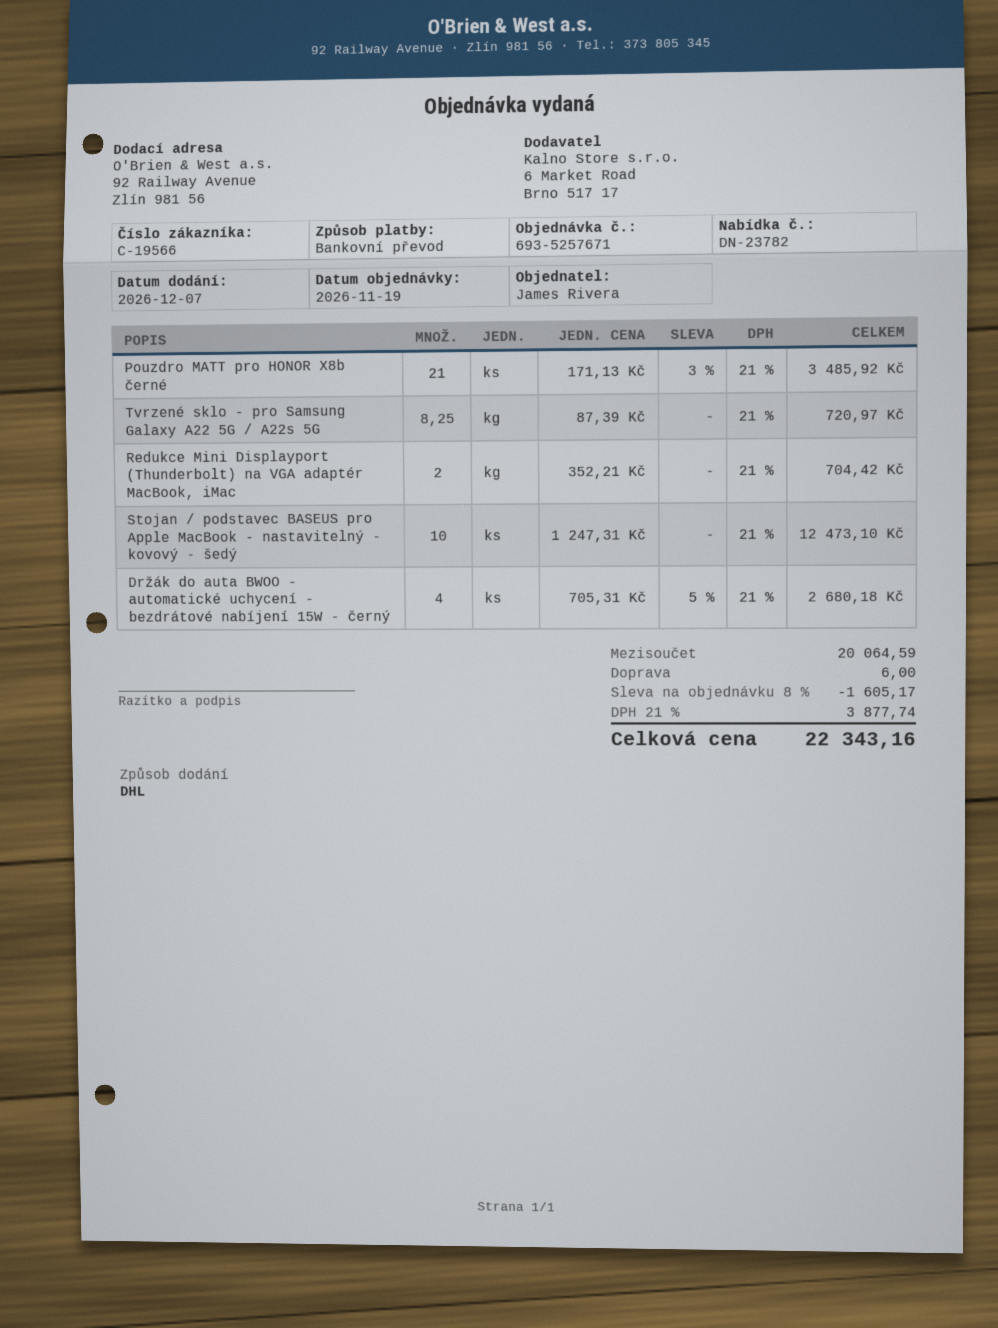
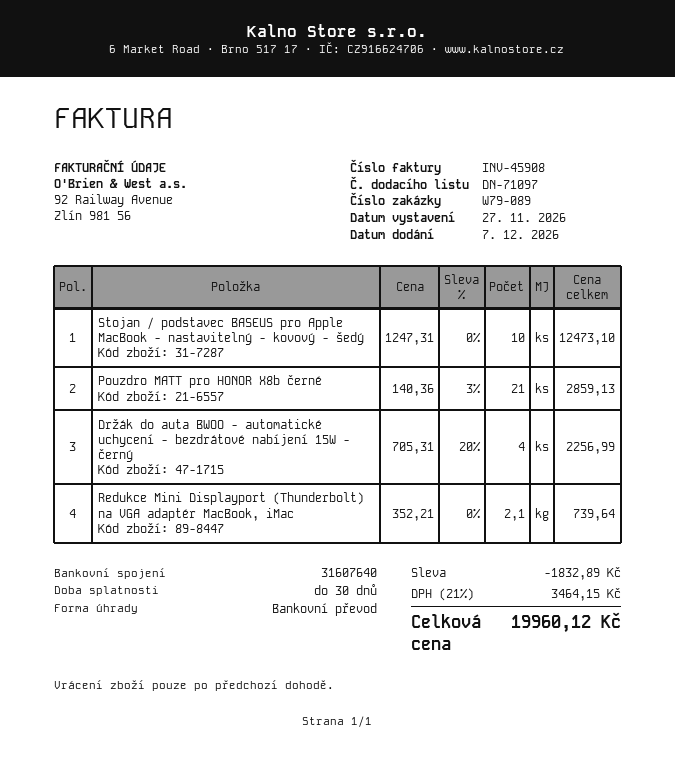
Pouzdro MATT pro HONOR X8b černé: 21 x 171.13 - 3% = 3485.92 -> 21 x 140.36 - 3% = 2859.13
Tvrzené sklo - pro Samsung Galaxy A22 5G / A22s 5G: 8.25 x 87.39 = 720.97 -> none
Redukce Mini Displayport (Thunderbolt) na VGA adaptér MacBook, iMac: 2 x 352.21 = 704.42 -> 2.1 x 352.21 = 739.64
Držák do auta BWOO - automatické uchycení - bezdrátové nabíjení 15W - černý: 4 x 705.31 - 5% = 2680.18 -> 4 x 705.31 - 20% = 2256.99
discount: 1605.17 -> 1832.89
shipping: 6.00 -> none
tax: 21% = 3877.74 -> 21% = 3464.15
total: 22343.16 -> 19960.12

